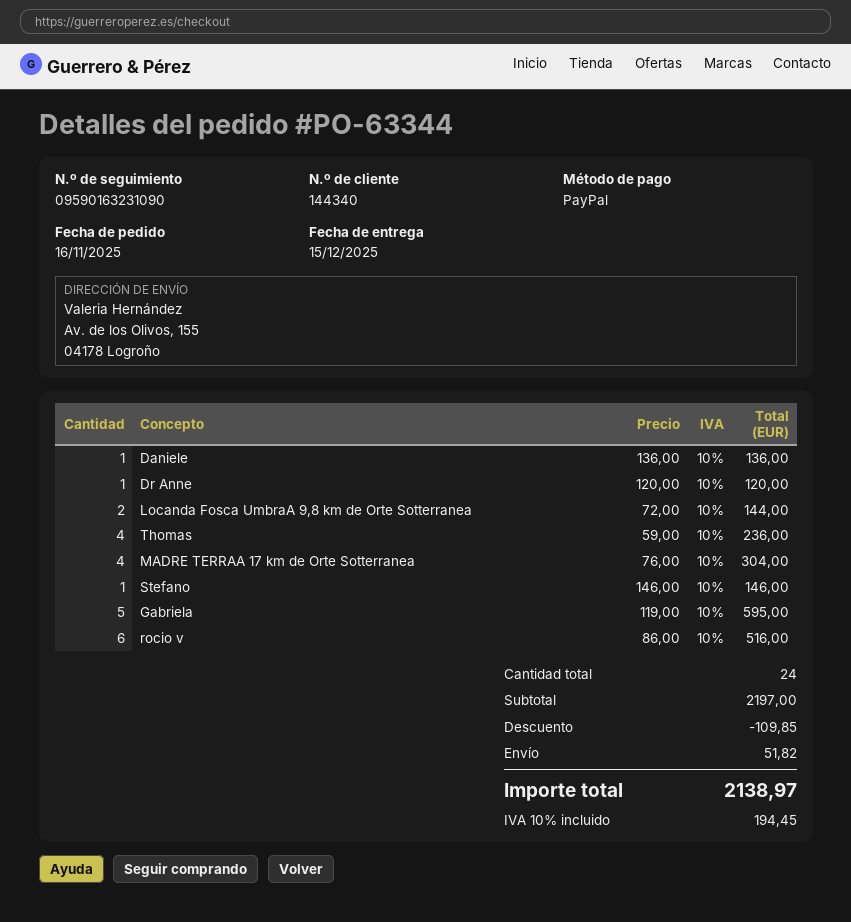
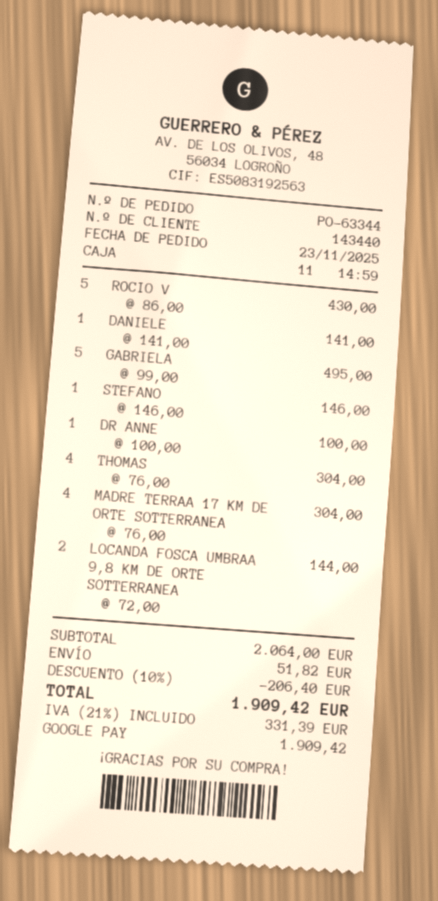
order date: 2025-11-16 -> 2025-11-23
customer number: 144340 -> 143440
payment method: PayPal -> Google Pay
Daniele: 1 x 136.00 = 136.00 -> 1 x 141.00 = 141.00
Dr Anne: 1 x 120.00 = 120.00 -> 1 x 100.00 = 100.00
Thomas: 4 x 59.00 = 236.00 -> 4 x 76.00 = 304.00
Gabriela: 5 x 119.00 = 595.00 -> 5 x 99.00 = 495.00
rocio v: 6 x 86.00 = 516.00 -> 5 x 86.00 = 430.00
subtotal: 2197.00 -> 2064.00
discount: 109.85 -> 206.40
tax: 10% = 194.45 -> 21% = 331.39
total: 2138.97 -> 1909.42

